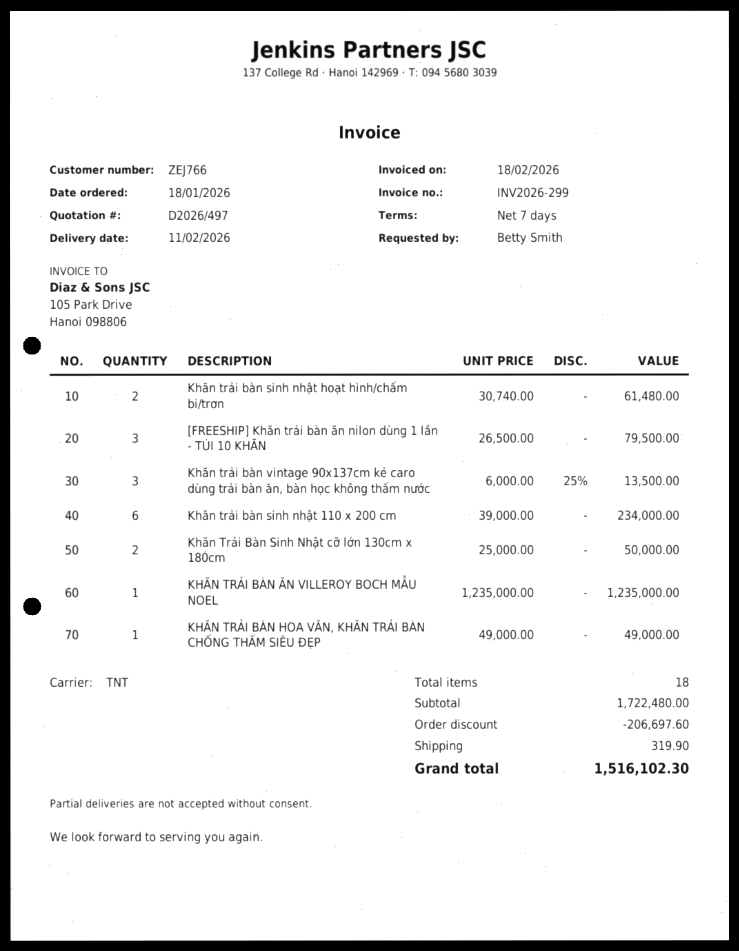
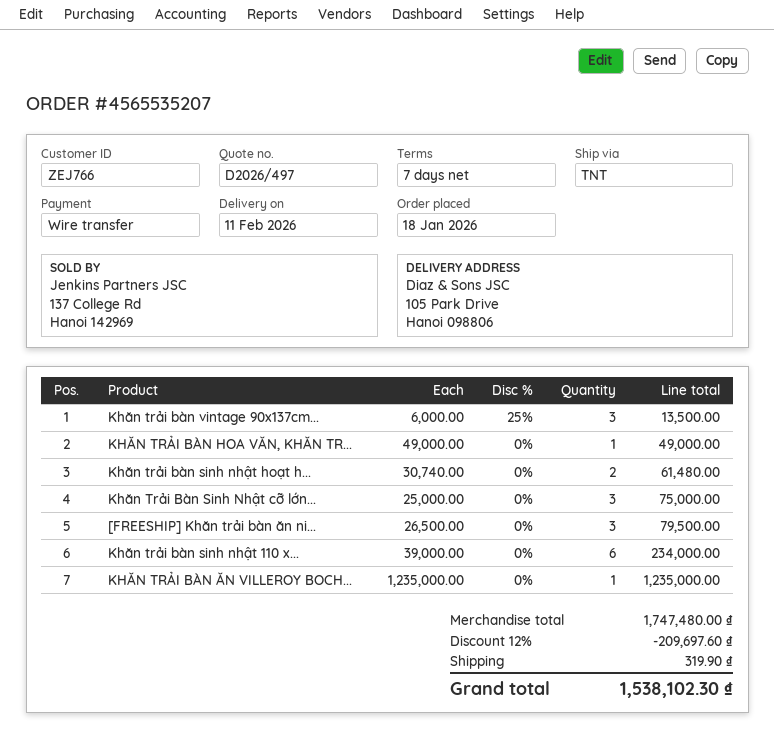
Khăn Trải Bàn Sinh Nhật cỡ lớn 130cm x 180cm: 2 x 25000.00 = 50000.00 -> 3 x 25000.00 = 75000.00
subtotal: 1722480.00 -> 1747480.00
discount: 206697.60 -> 209697.60
total: 1516102.30 -> 1538102.30

